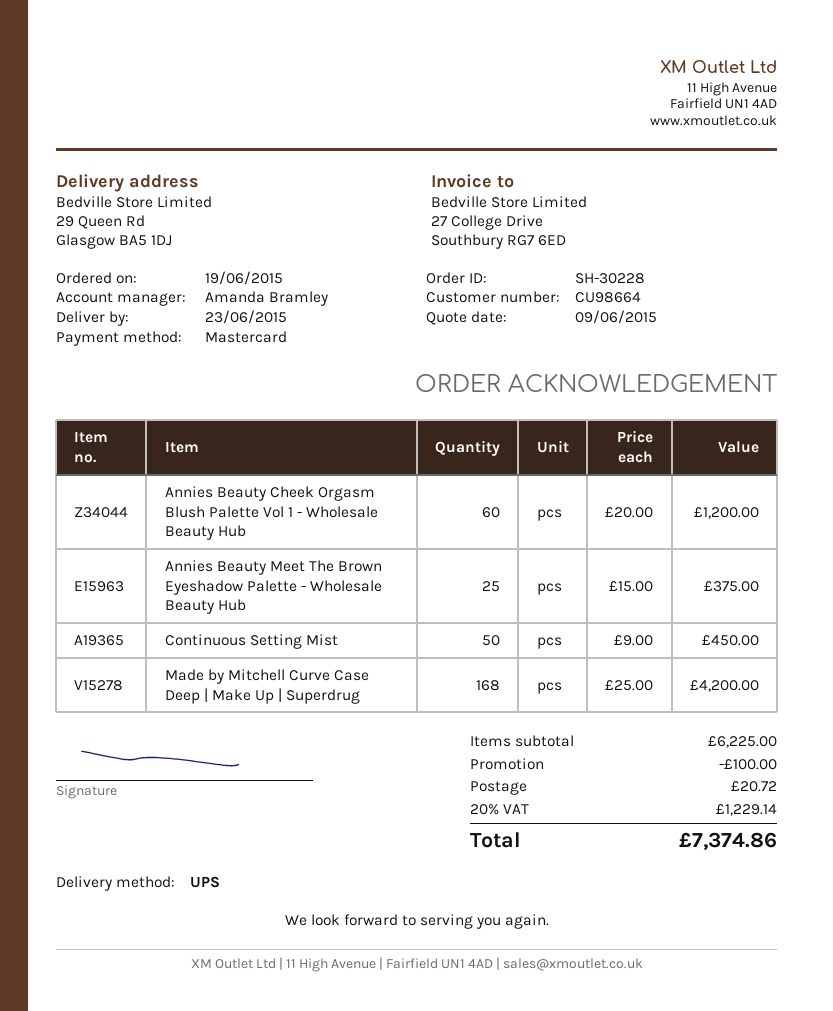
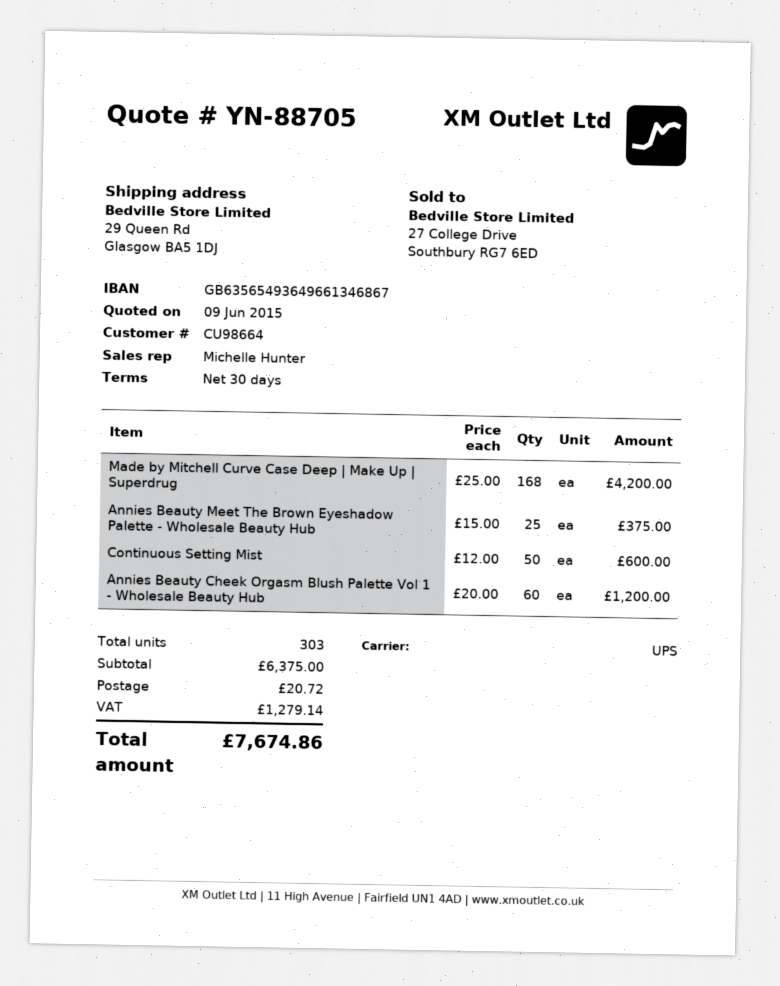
sales rep: Amanda Bramley -> Michelle Hunter
Continuous Setting Mist: 50 x 9.00 = 450.00 -> 50 x 12.00 = 600.00
subtotal: 6225.00 -> 6375.00
discount: 100.00 -> none
tax: 1229.14 -> 1279.14
total: 7374.86 -> 7674.86

